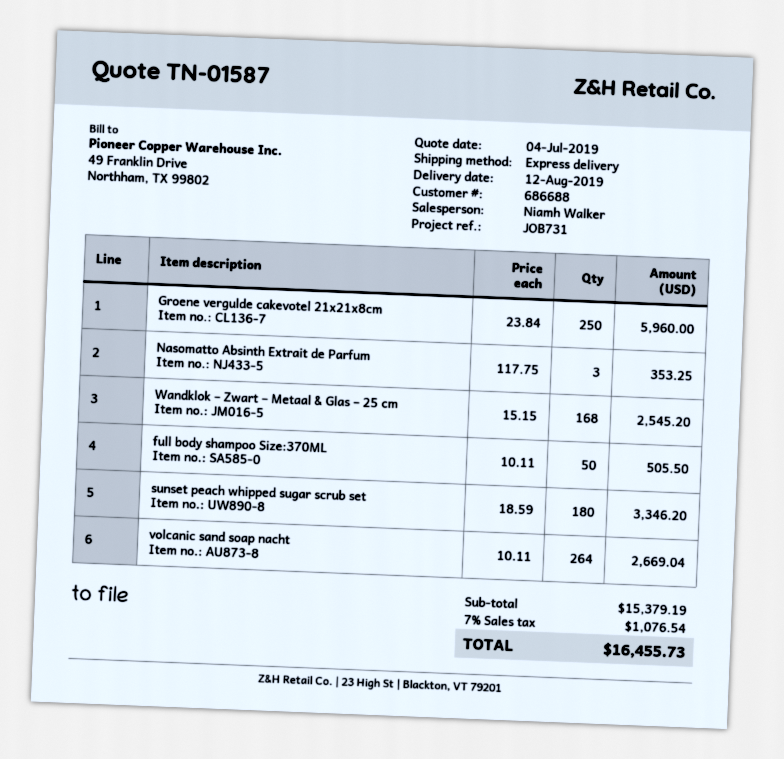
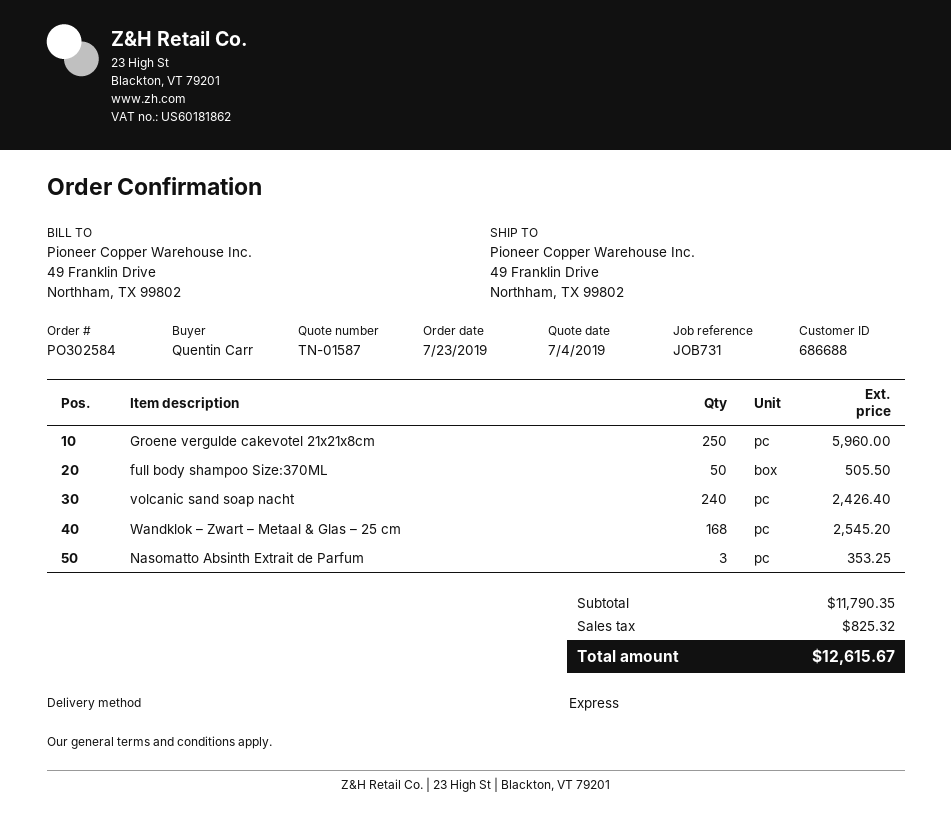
sunset peach whipped sugar scrub set: 180 for 3346.20 -> none
volcanic sand soap nacht: 264 for 2669.04 -> 240 for 2426.40
subtotal: 15379.19 -> 11790.35
tax: 1076.54 -> 825.32
total: 16455.73 -> 12615.67

